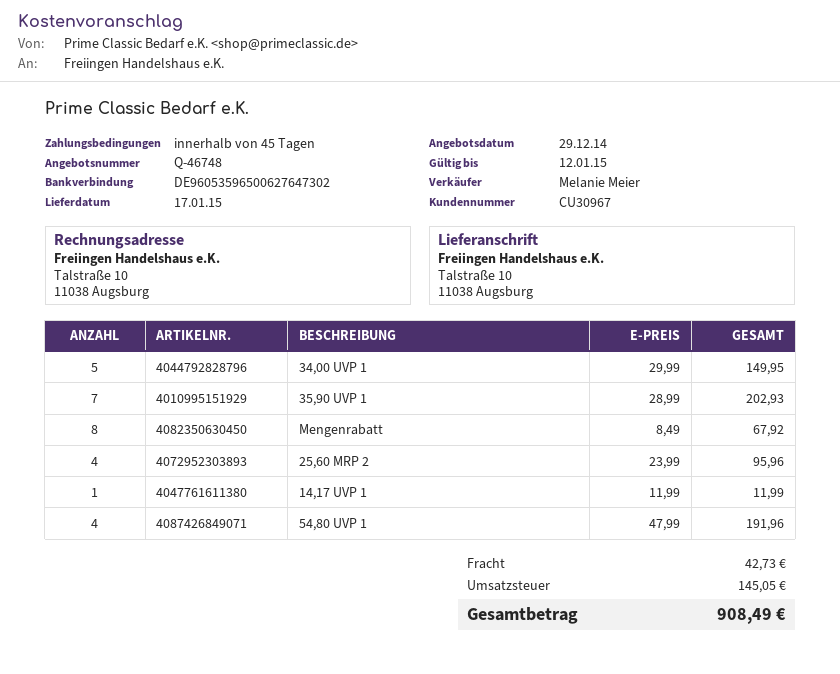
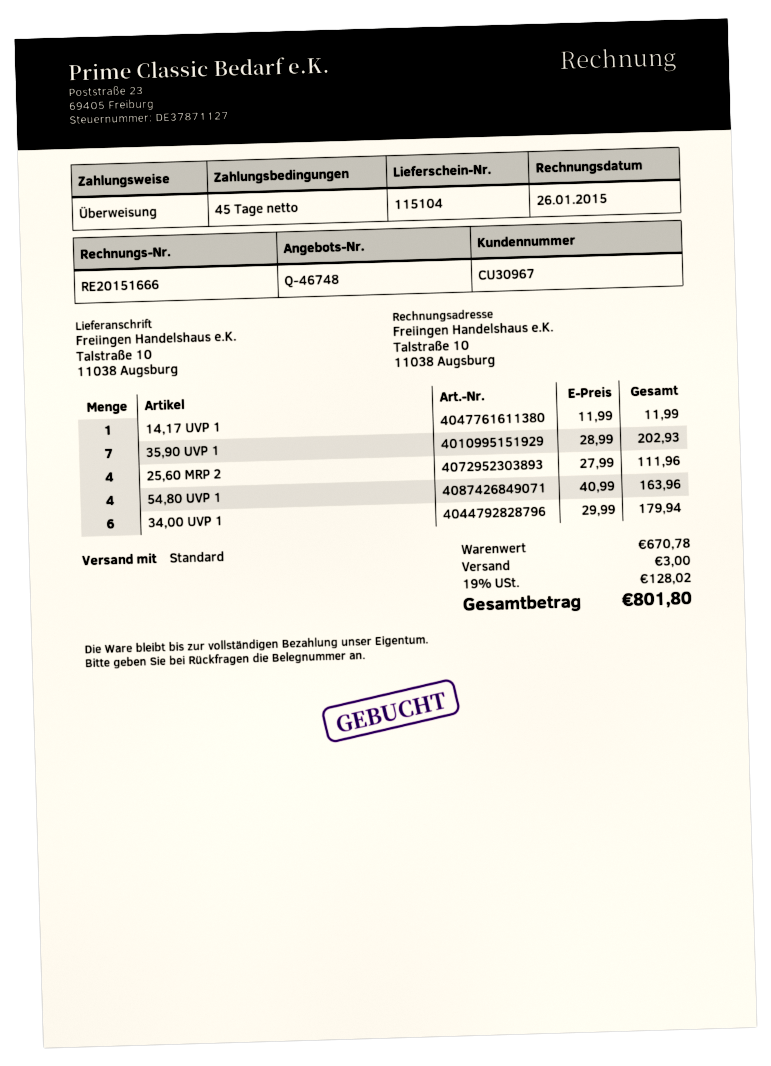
34,00 UVP 1: 5 x 29.99 = 149.95 -> 6 x 29.99 = 179.94
Mengenrabatt: 8 x 8.49 = 67.92 -> none
25,60 MRP 2: 4 x 23.99 = 95.96 -> 4 x 27.99 = 111.96
54,80 UVP 1: 4 x 47.99 = 191.96 -> 4 x 40.99 = 163.96
shipping: 42.73 -> 3.00
tax: 145.05 -> 128.02
total: 908.49 -> 801.80

